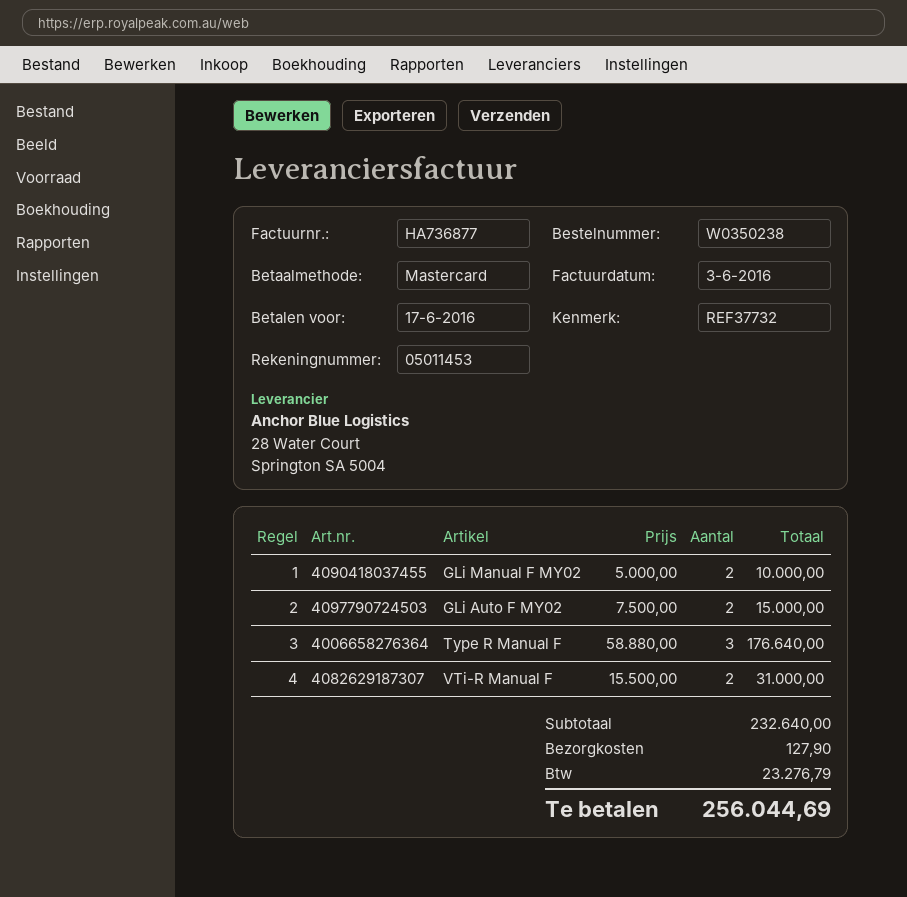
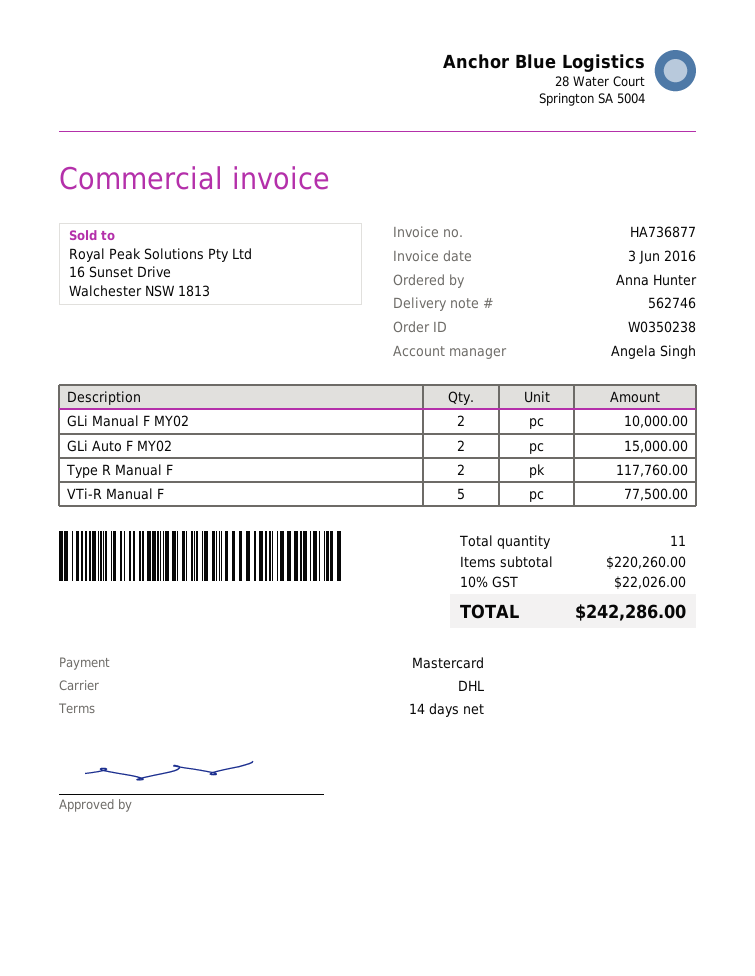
Type R Manual F: 3 for 176640.00 -> 2 for 117760.00
VTi-R Manual F: 2 for 31000.00 -> 5 for 77500.00
subtotal: 232640.00 -> 220260.00
shipping: 127.90 -> none
tax: 23276.79 -> 22026.00
total: 256044.69 -> 242286.00

